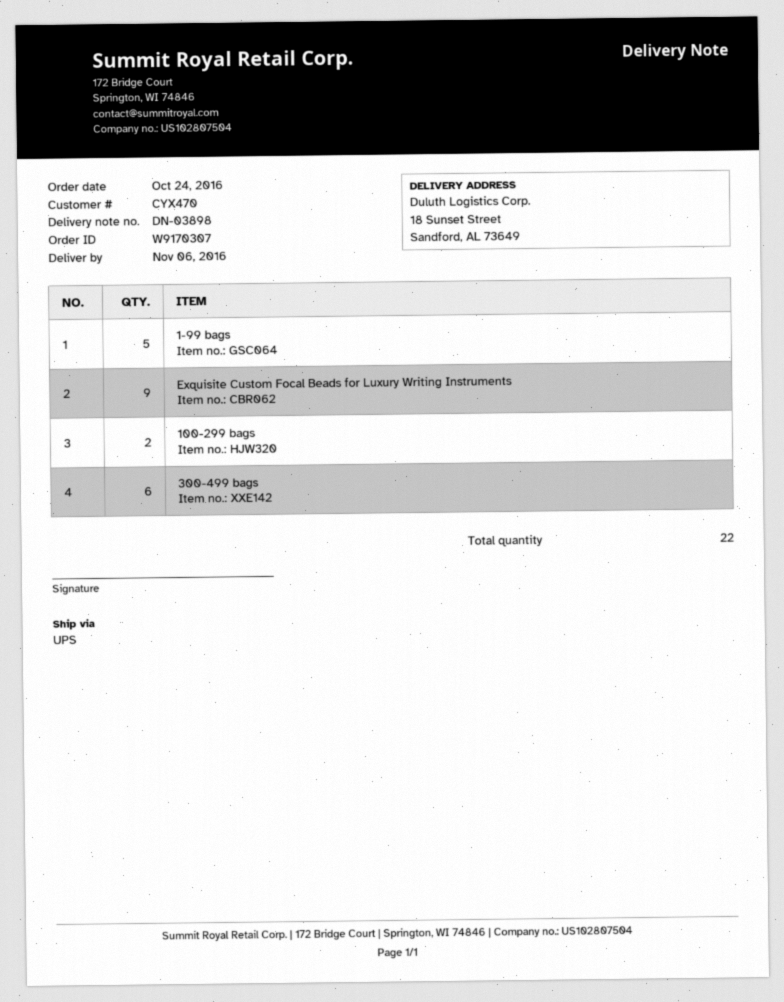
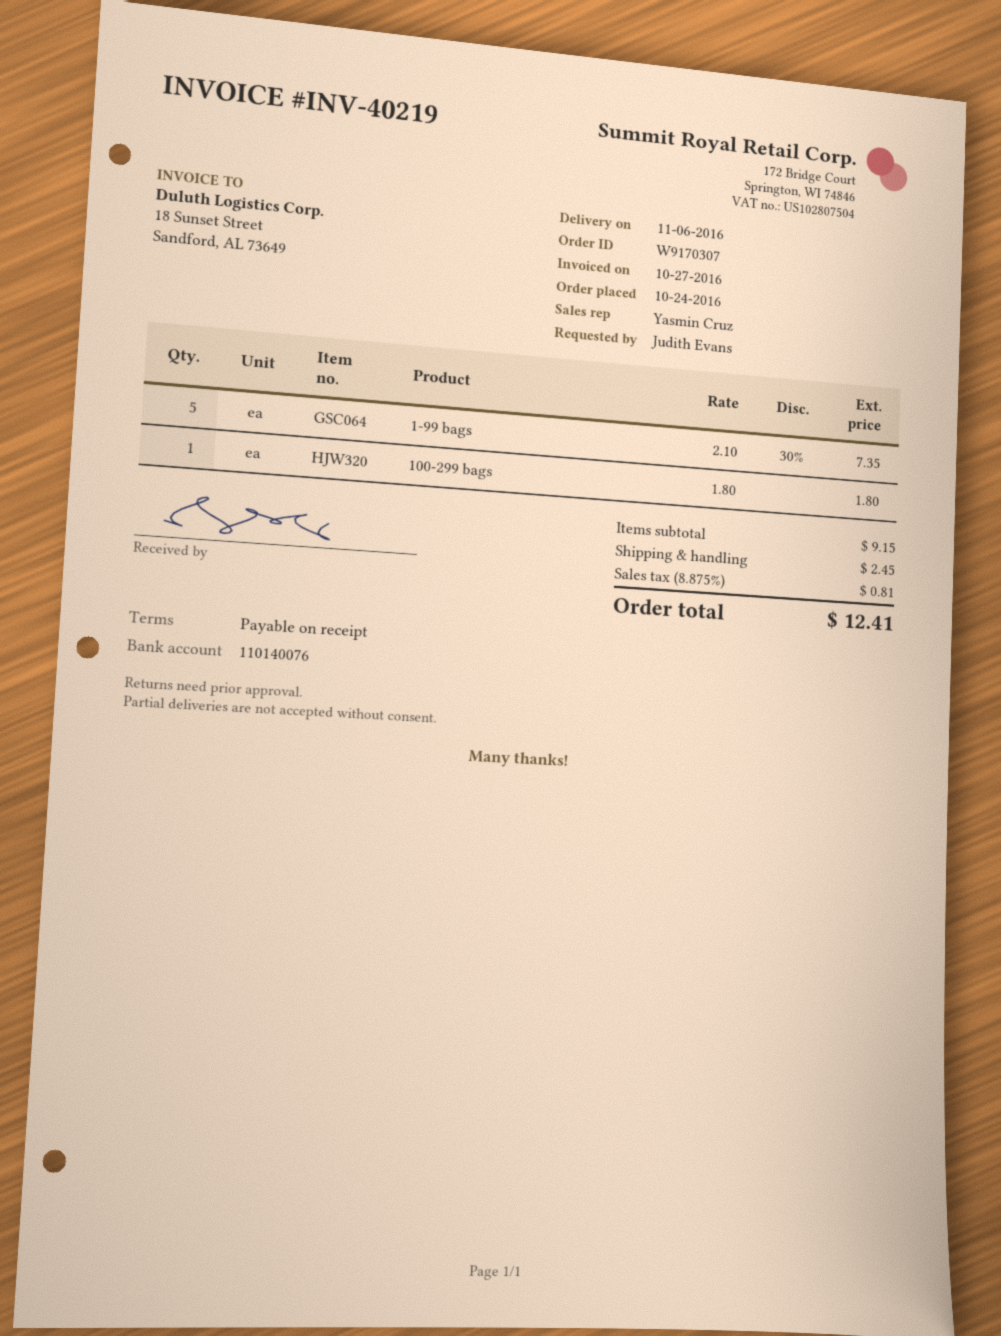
Exquisite Custom Focal Beads for Luxury Writing Instruments: 9 -> none
100-299 bags: 2 -> 1
300-499 bags: 6 -> none

